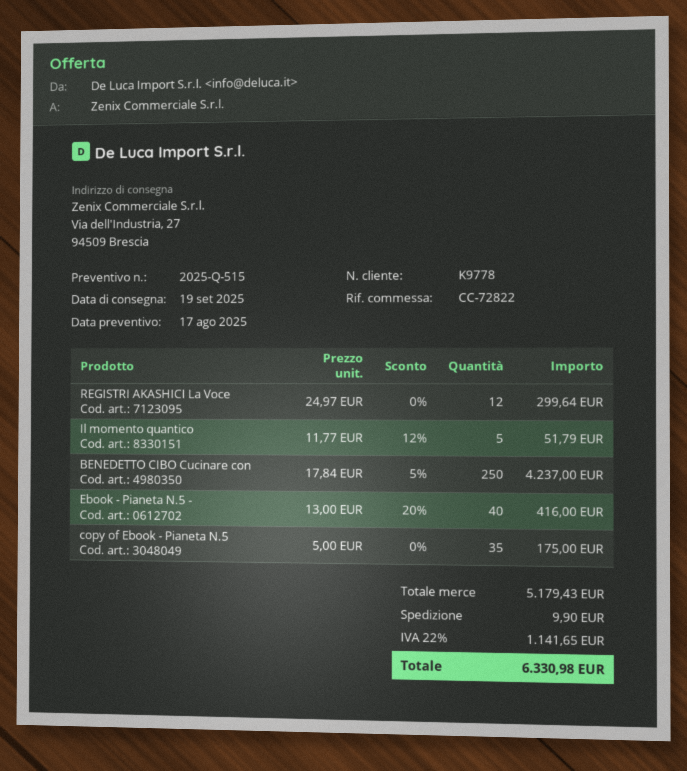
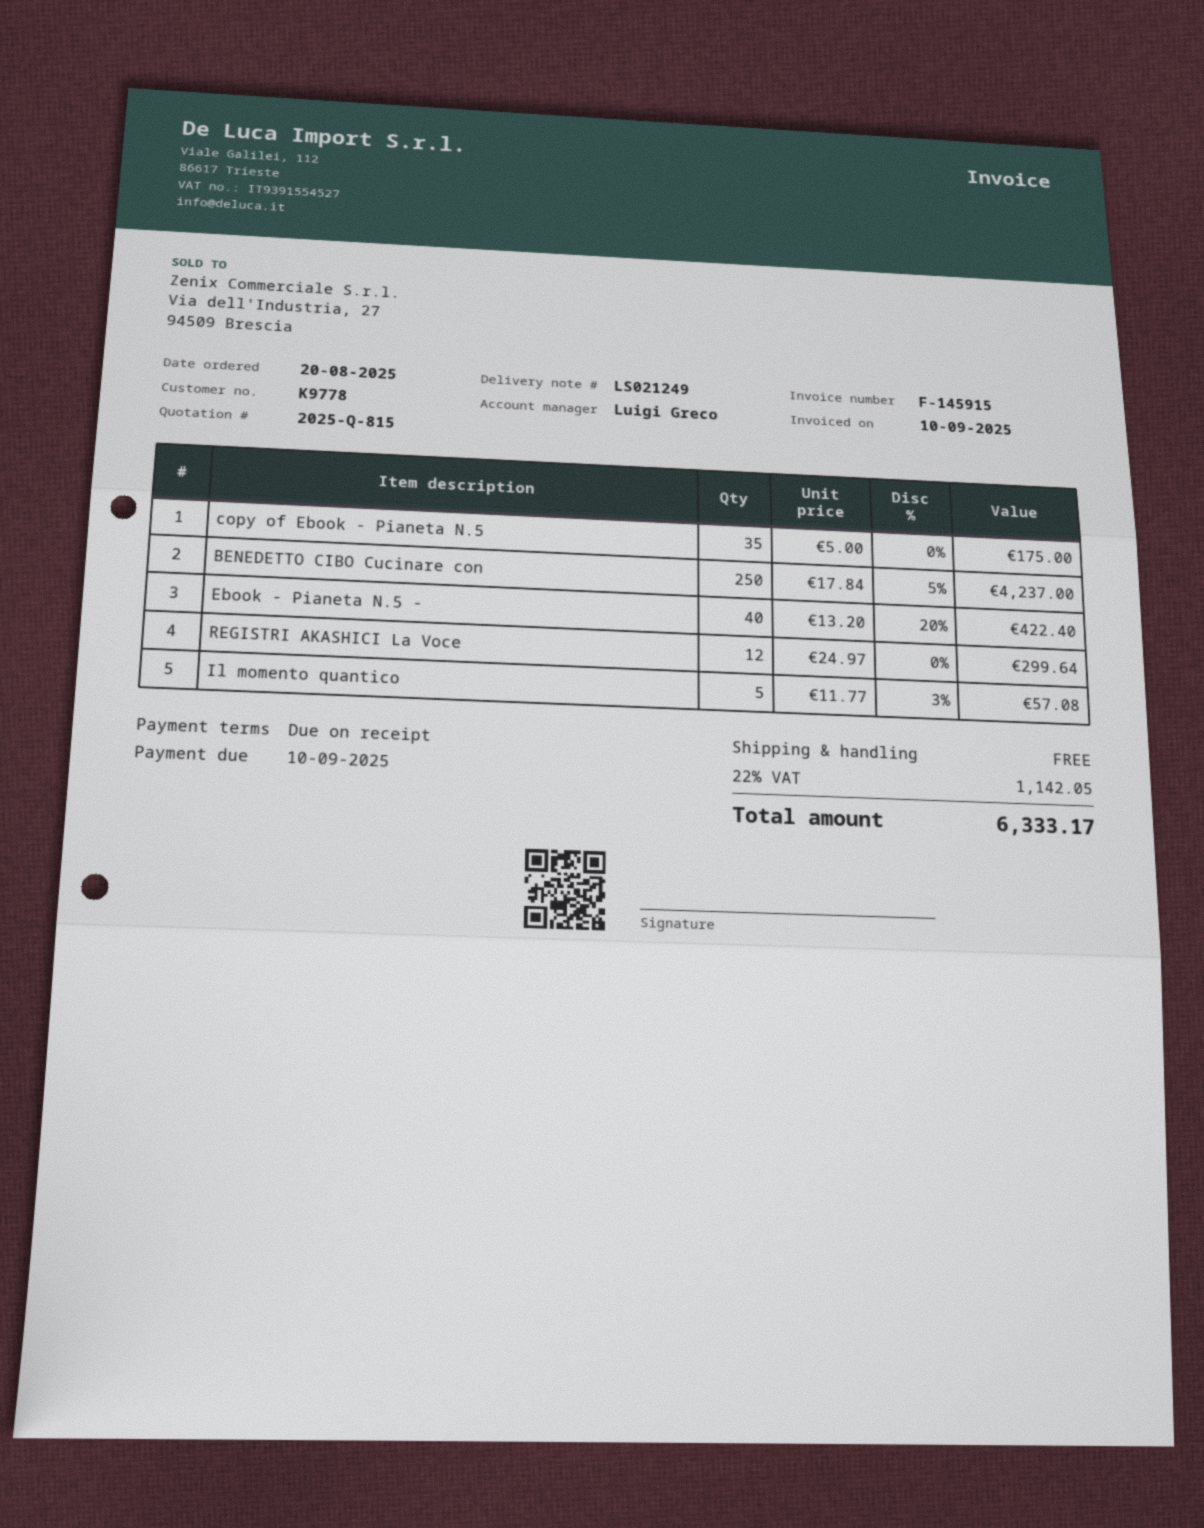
quote number: 2025-Q-515 -> 2025-Q-815
Il momento quantico: 5 x 11.77 - 12% = 51.79 -> 5 x 11.77 - 3% = 57.08
Ebook - Pianeta N.5 -: 40 x 13.00 - 20% = 416.00 -> 40 x 13.20 - 20% = 422.40
shipping: 9.90 -> 0.00
tax: 22% = 1141.65 -> 22% = 1142.05
total: 6330.98 -> 6333.17

